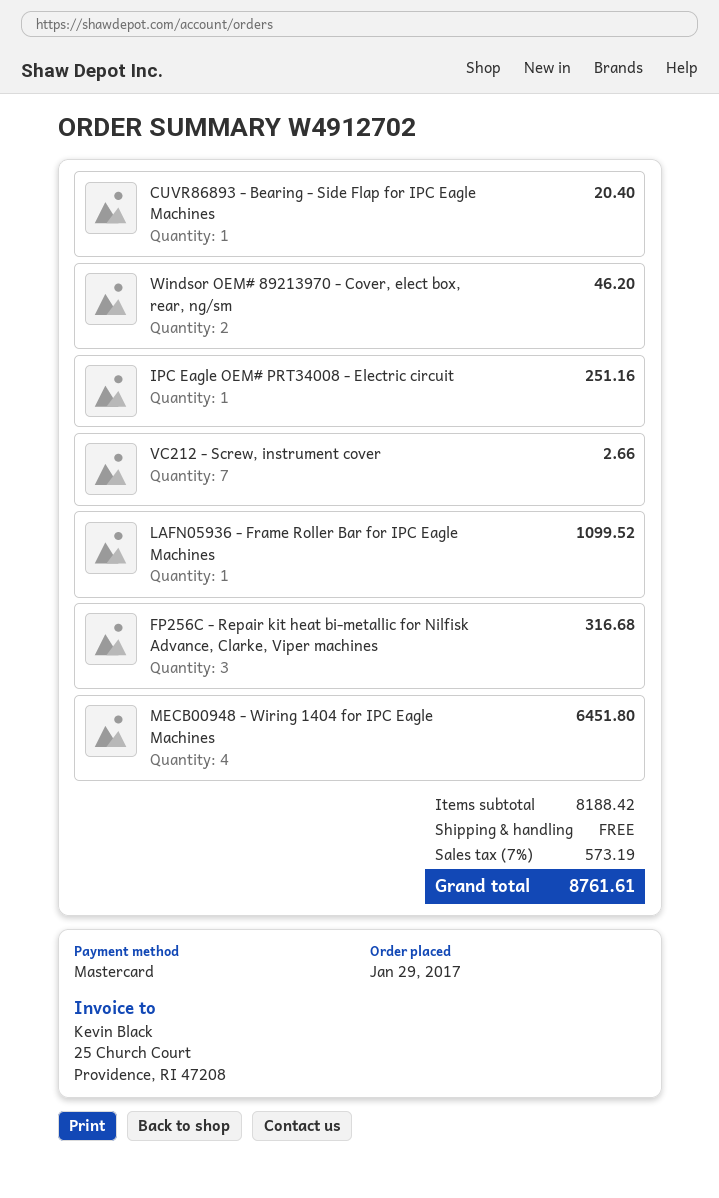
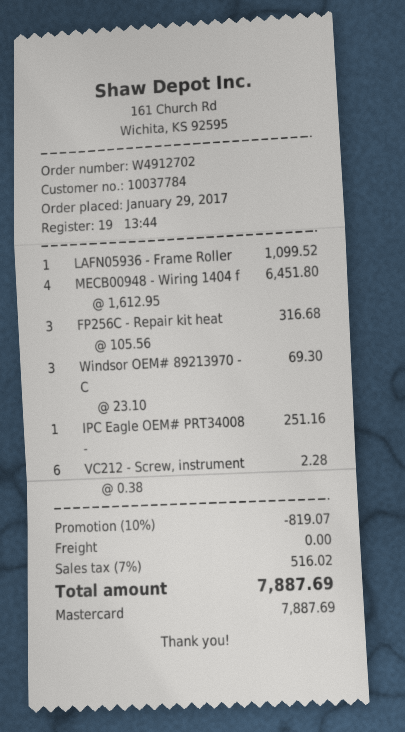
CUVR86893 - Bearing - Side Flap for IPC Eagle Machines: 1 for 20.40 -> none
Windsor OEM# 89213970 - Cover, elect box, rear, ng/sm: 2 for 46.20 -> 3 for 69.30
VC212 - Screw, instrument cover: 7 for 2.66 -> 6 for 2.28
discount: none -> 10% = 819.07
tax: 7% = 573.19 -> 7% = 516.02
total: 8761.61 -> 7887.69

